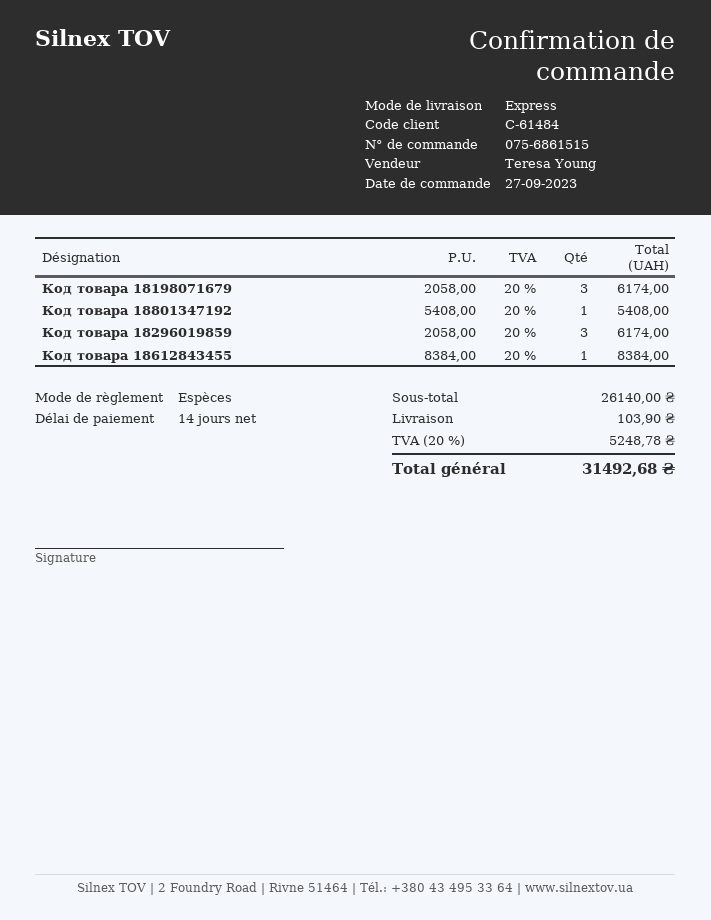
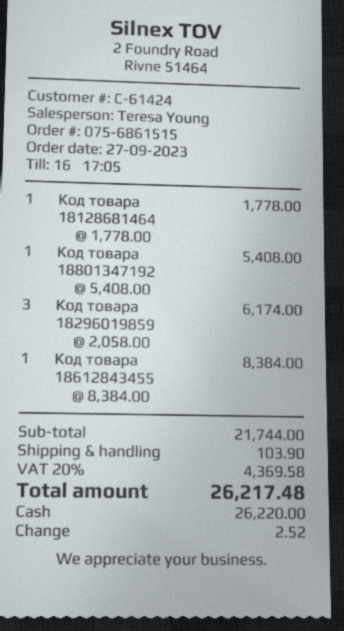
customer number: C-61484 -> C-61424
Код товара 18198071679: 3 x 2058.00 = 6174.00 -> none
Код товара 18128681464: none -> 1 x 1778.00 = 1778.00
subtotal: 26140.00 -> 21744.00
tax: 20% = 5248.78 -> 20% = 4369.58
total: 31492.68 -> 26217.48

